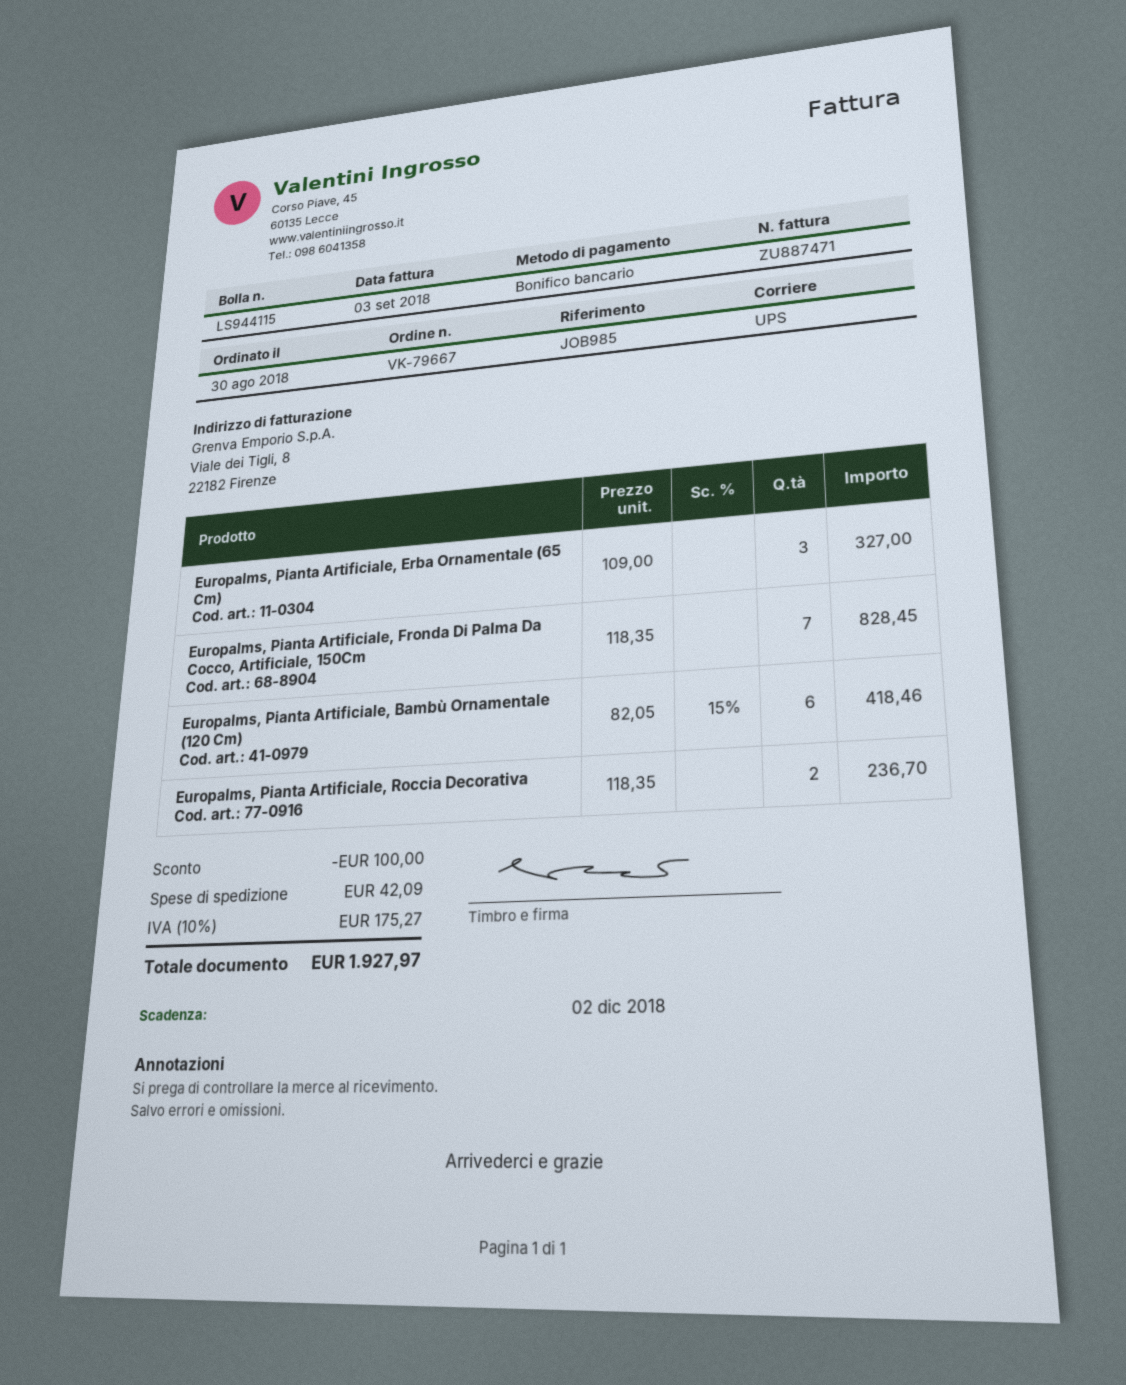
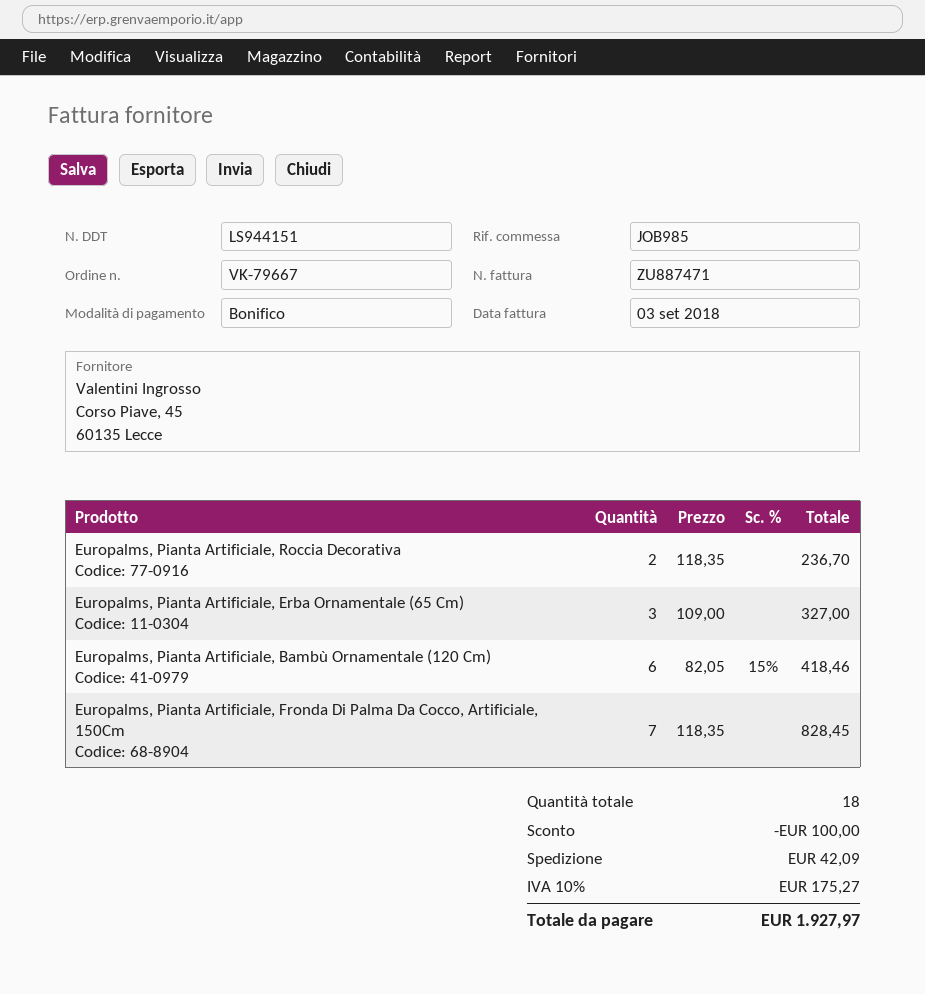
delivery note number: LS944115 -> LS944151

